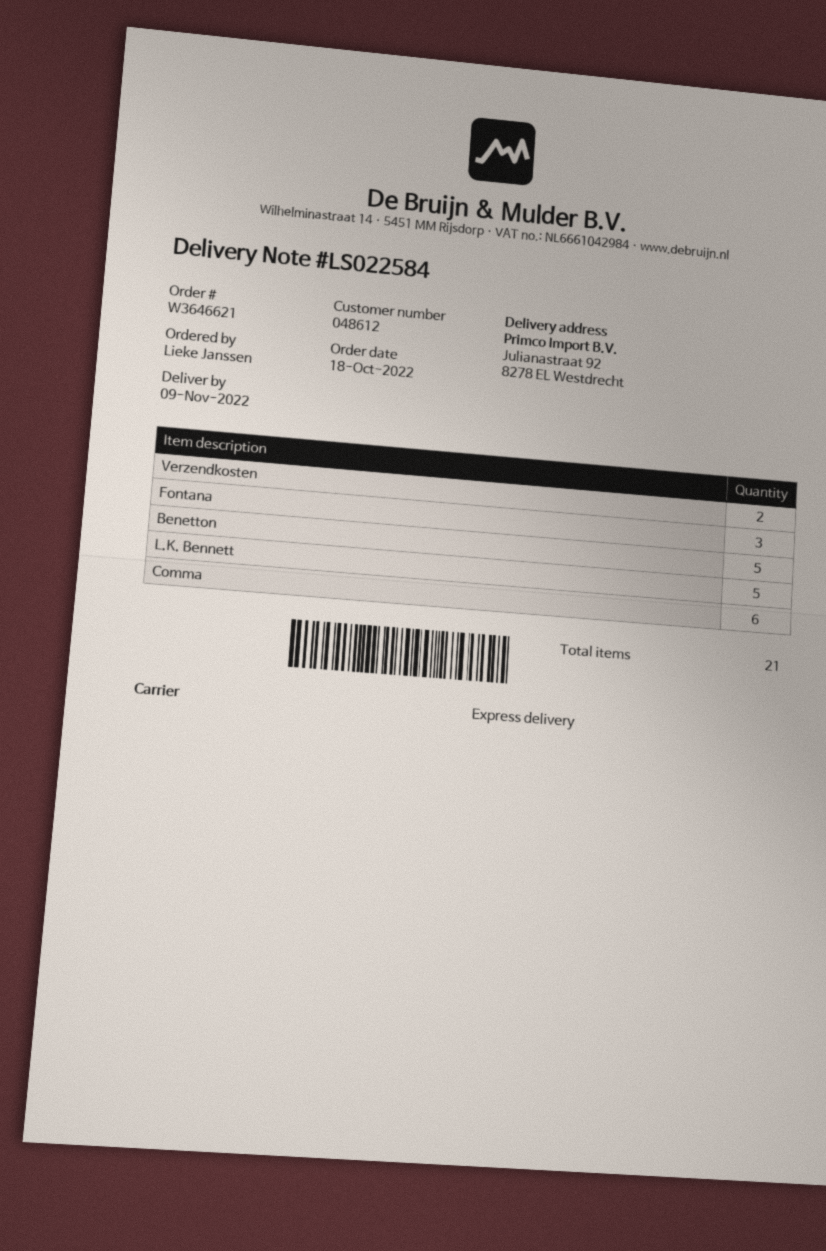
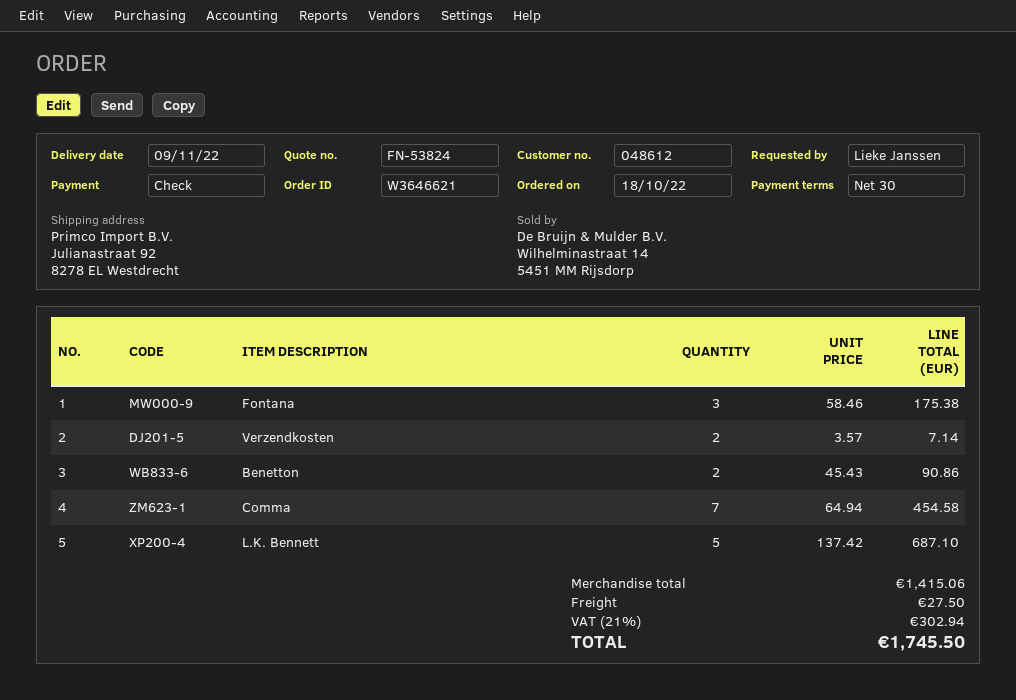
Benetton: 5 -> 2
Comma: 6 -> 7

